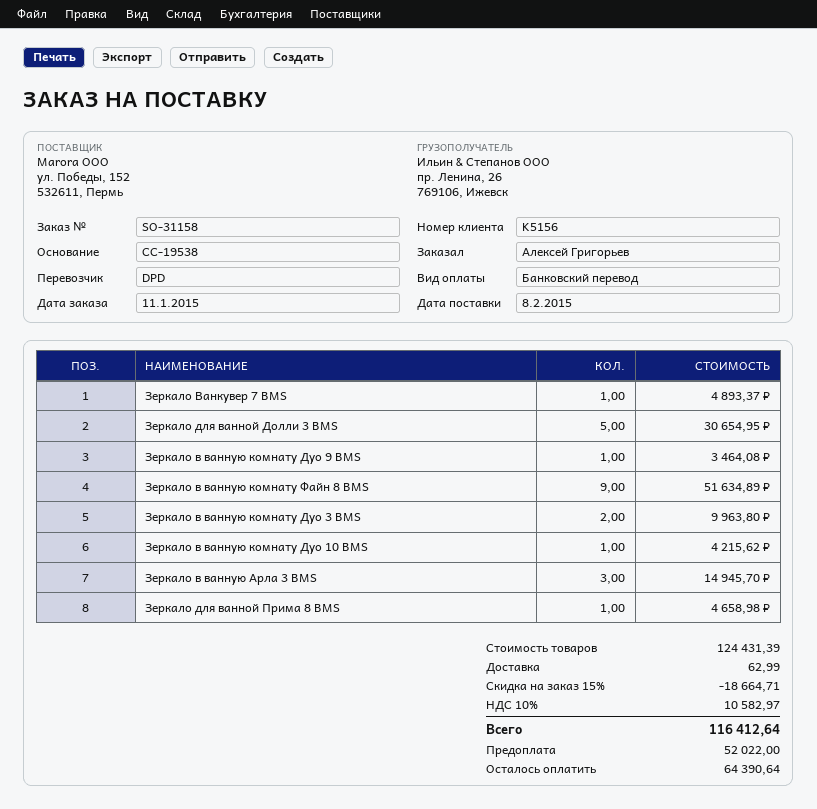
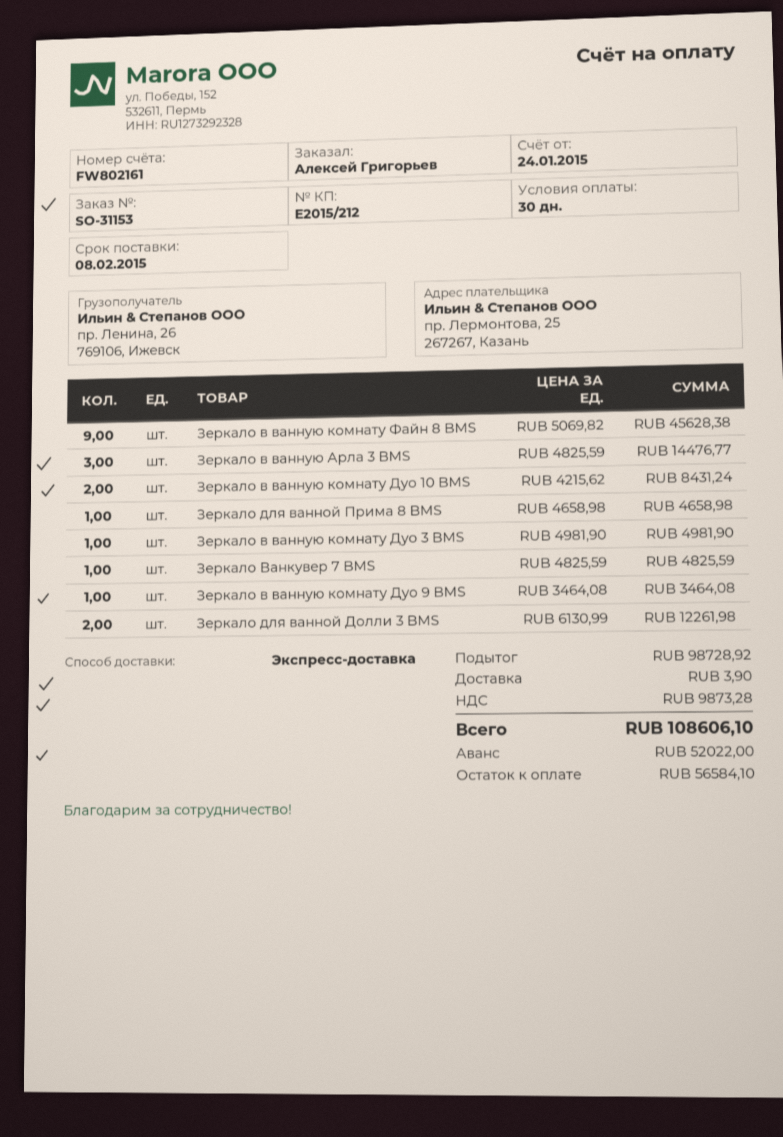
order number: SO-31158 -> SO-31153
shipping method: DPD -> express
Зеркало Ванкувер 7 BMS: 1 for 4893.37 -> 1 for 4825.59
Зеркало для ванной Долли 3 BMS: 5 for 30654.95 -> 2 for 12261.98
Зеркало в ванную комнату Файн 8 BMS: 9 for 51634.89 -> 9 for 45628.38
Зеркало в ванную комнату Дуо 3 BMS: 2 for 9963.80 -> 1 for 4981.90
Зеркало в ванную комнату Дуо 10 BMS: 1 for 4215.62 -> 2 for 8431.24
Зеркало в ванную Арла 3 BMS: 3 for 14945.70 -> 3 for 14476.77
subtotal: 124431.39 -> 98728.92
discount: 15% = 18664.71 -> none
shipping: 62.99 -> 3.90
tax: 10582.97 -> 9873.28
total: 116412.64 -> 108606.10
balance: 64390.64 -> 56584.10

